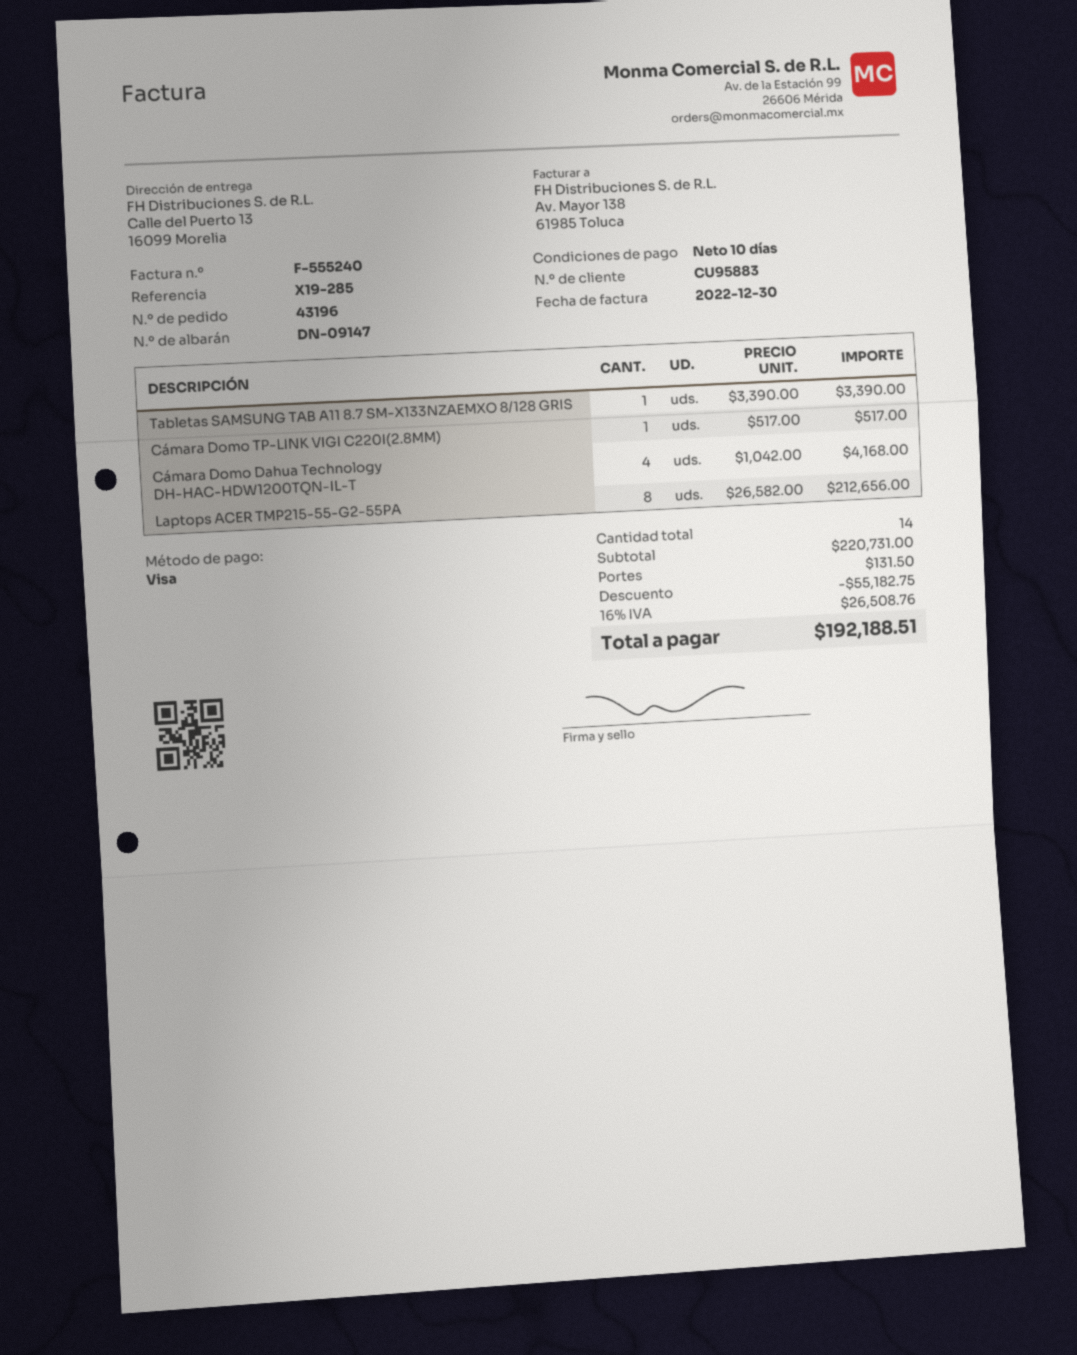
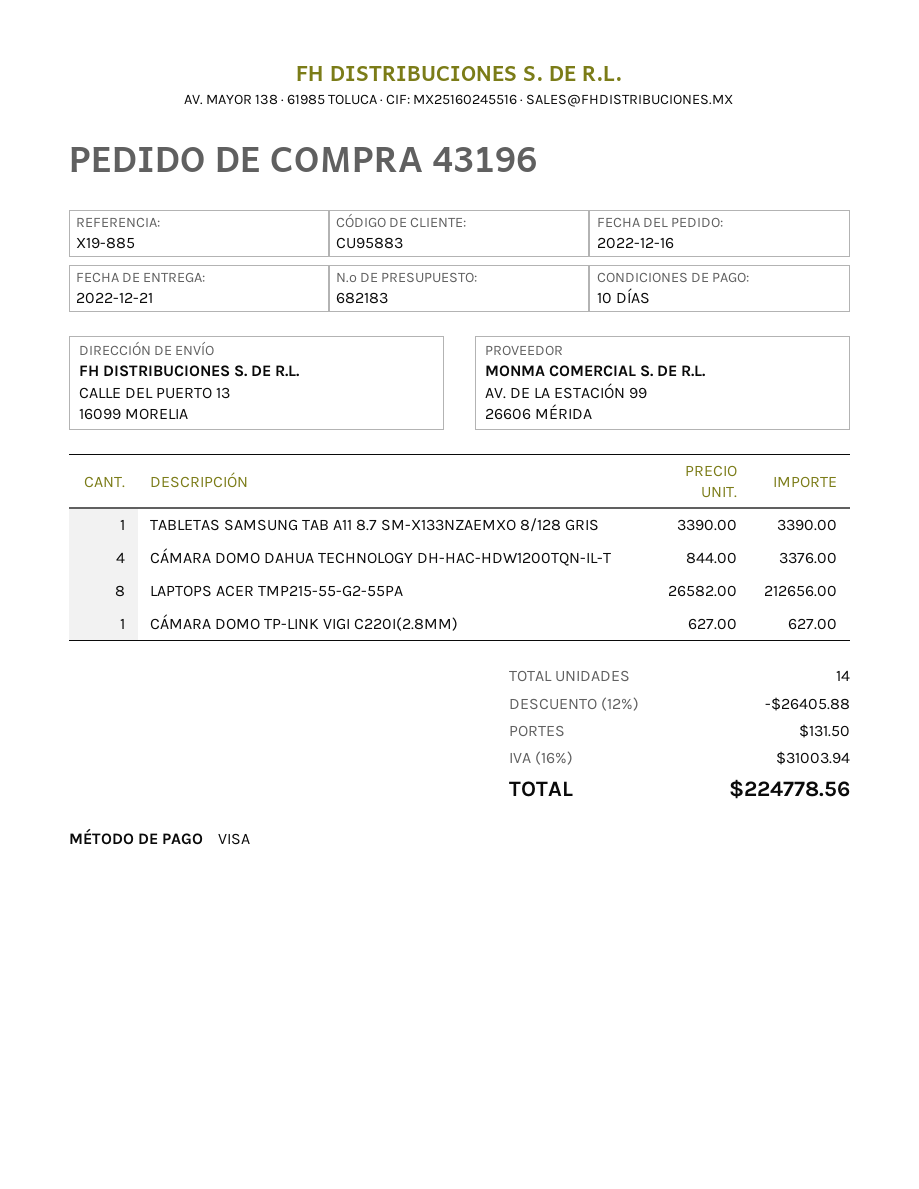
reference: X19-285 -> X19-885
Cámara Domo TP-LINK VIGI C220I(2.8MM): 1 x 517.00 = 517.00 -> 1 x 627.00 = 627.00
Cámara Domo Dahua Technology DH-HAC-HDW1200TQN-IL-T: 4 x 1042.00 = 4168.00 -> 4 x 844.00 = 3376.00
discount: 55182.75 -> 26405.88
tax: 16% = 26508.76 -> 16% = 31003.94
total: 192188.51 -> 224778.56

